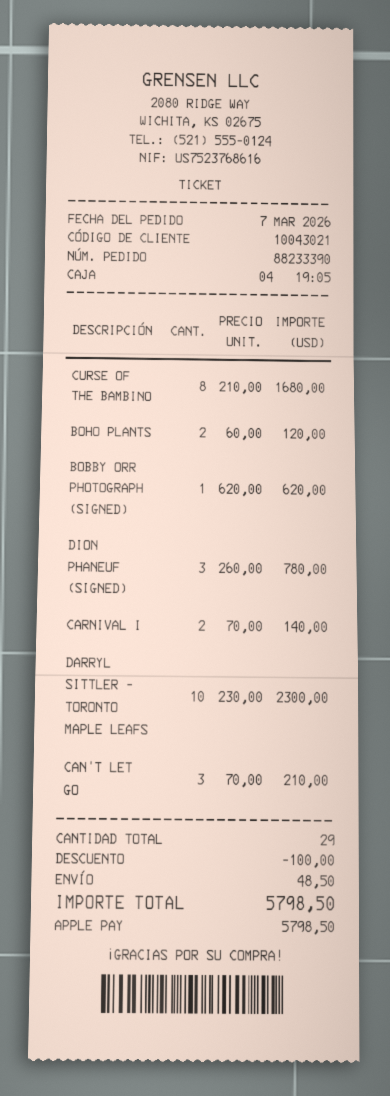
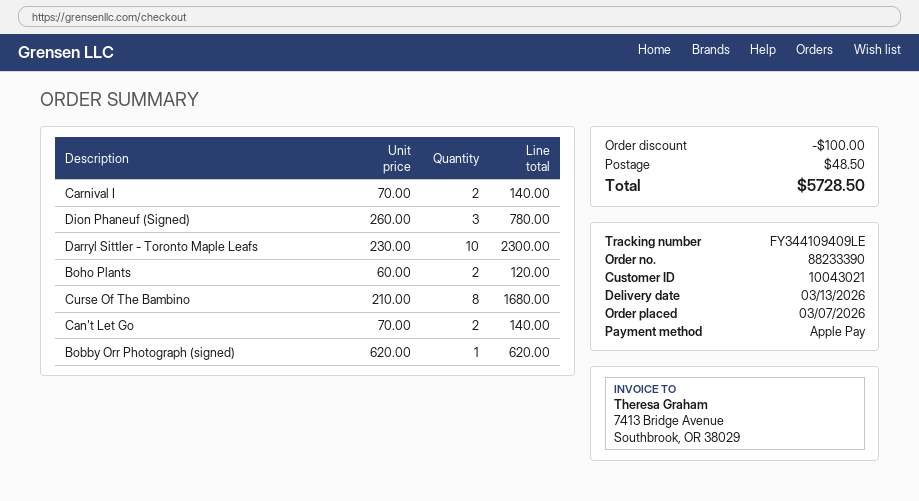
CAN'T LET GO: 3 x 70.00 = 210.00 -> 2 x 70.00 = 140.00
total: 5798.50 -> 5728.50

